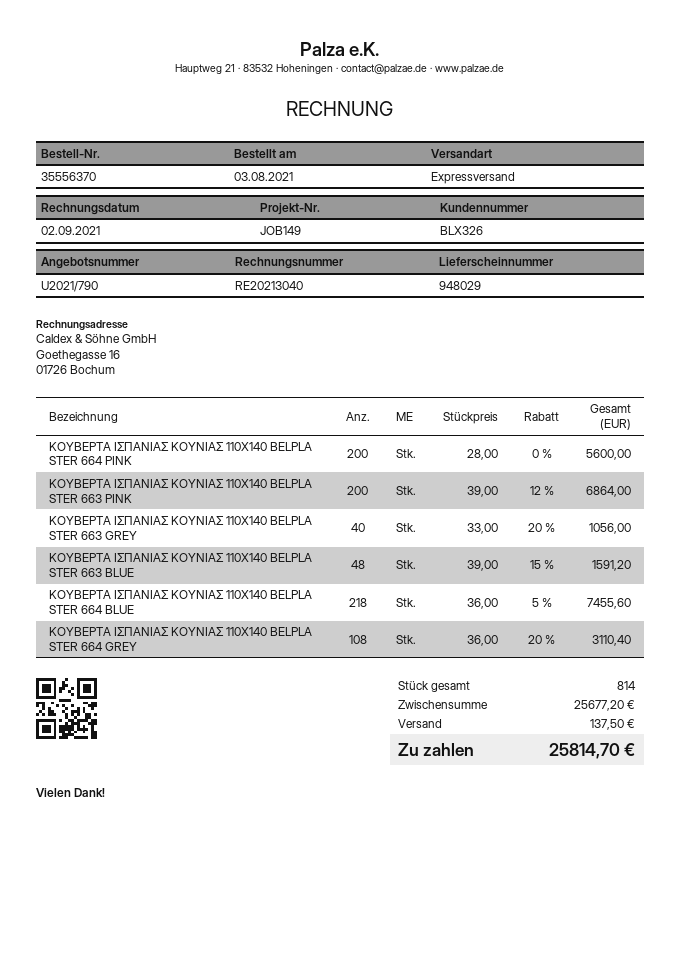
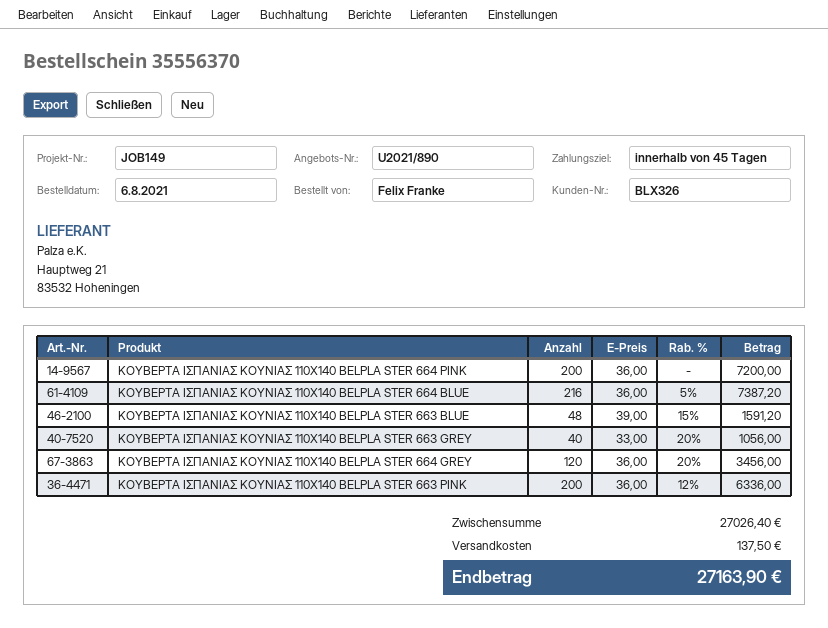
quote number: U2021/790 -> U2021/890
order date: 2021-08-03 -> 2021-08-06
ΚΟΥΒΕΡΤΑ ΙΣΠΑΝΙΑΣ ΚΟΥΝΙΑΣ 110X140 BELPLA STER 664 PINK: 200 x 28.00 = 5600.00 -> 200 x 36.00 = 7200.00
ΚΟΥΒΕΡΤΑ ΙΣΠΑΝΙΑΣ ΚΟΥΝΙΑΣ 110X140 BELPLA STER 663 PINK: 200 x 39.00 - 12% = 6864.00 -> 200 x 36.00 - 12% = 6336.00
ΚΟΥΒΕΡΤΑ ΙΣΠΑΝΙΑΣ ΚΟΥΝΙΑΣ 110X140 BELPLA STER 664 BLUE: 218 x 36.00 - 5% = 7455.60 -> 216 x 36.00 - 5% = 7387.20
ΚΟΥΒΕΡΤΑ ΙΣΠΑΝΙΑΣ ΚΟΥΝΙΑΣ 110X140 BELPLA STER 664 GREY: 108 x 36.00 - 20% = 3110.40 -> 120 x 36.00 - 20% = 3456.00
subtotal: 25677.20 -> 27026.40
total: 25814.70 -> 27163.90

